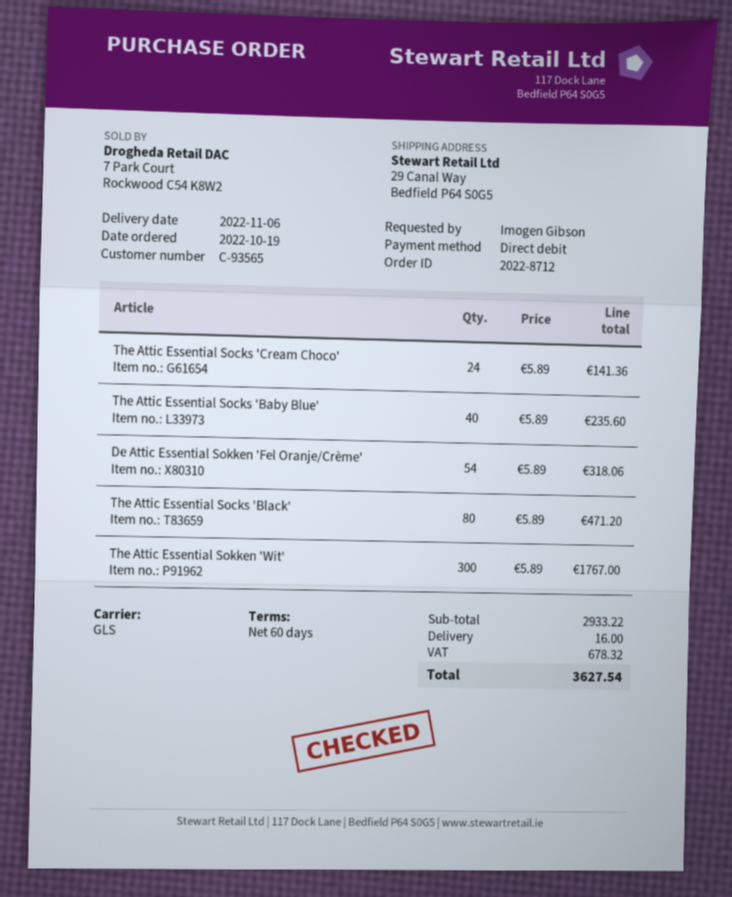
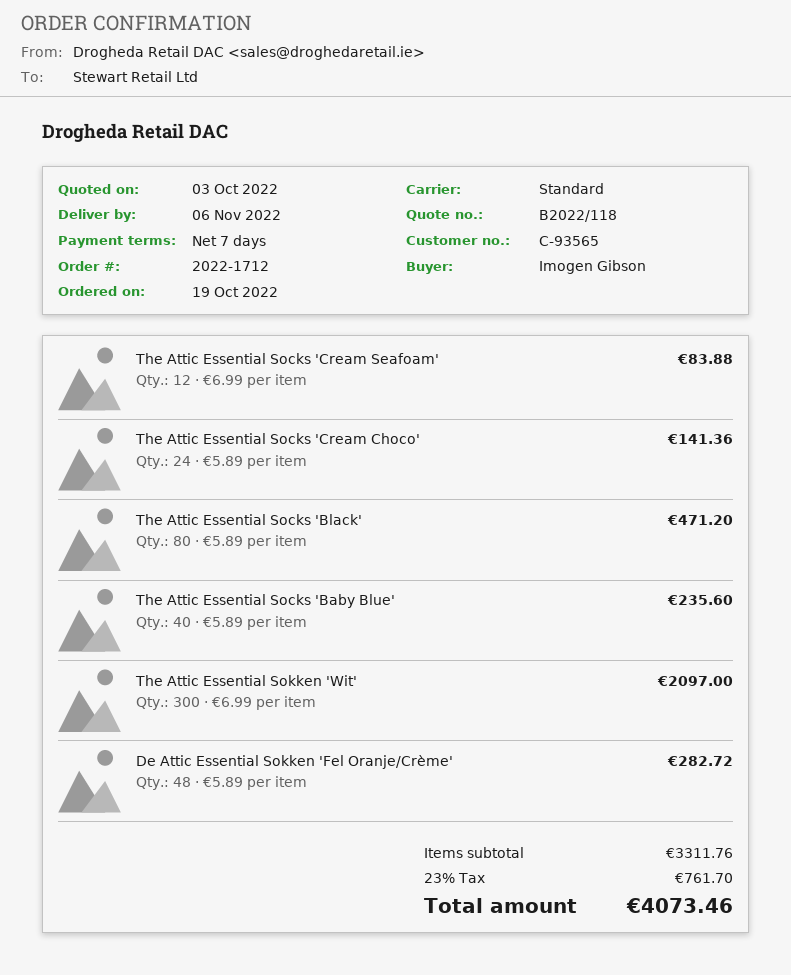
order number: 2022-8712 -> 2022-1712
payment terms: 60 days -> 7 days
shipping method: GLS -> standard
De Attic Essential Sokken 'Fel Oranje/Crème': 54 x 5.89 = 318.06 -> 48 x 5.89 = 282.72
The Attic Essential Sokken 'Wit': 300 x 5.89 = 1767.00 -> 300 x 6.99 = 2097.00
The Attic Essential Socks 'Cream Seafoam': none -> 12 x 6.99 = 83.88
subtotal: 2933.22 -> 3311.76
shipping: 16.00 -> none
tax: 678.32 -> 761.70
total: 3627.54 -> 4073.46

